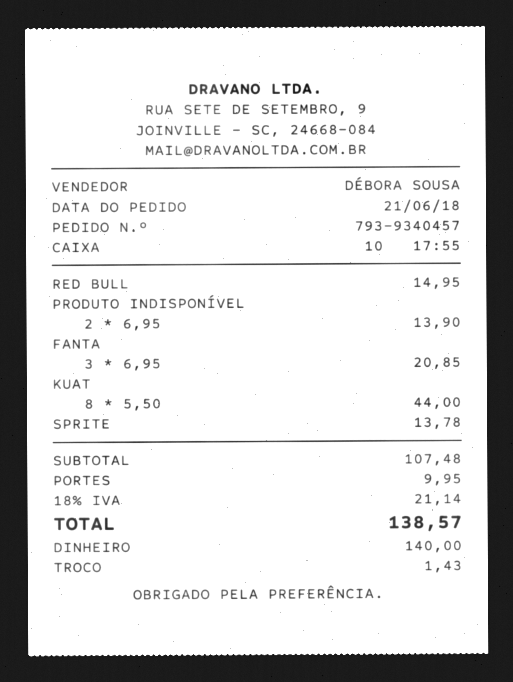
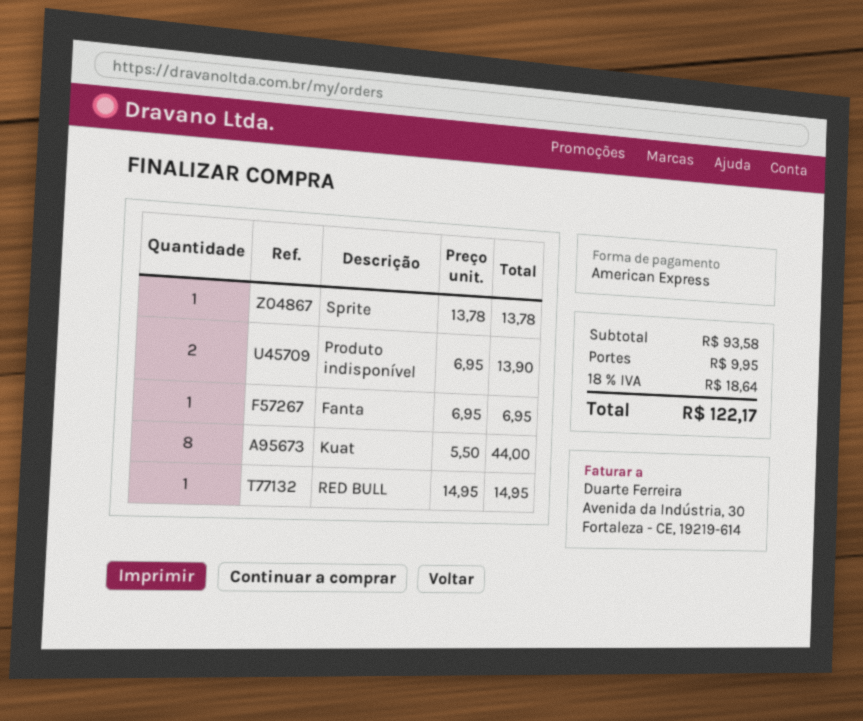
payment method: cash -> American Express
FANTA: 3 x 6.95 = 20.85 -> 1 x 6.95 = 6.95
subtotal: 107.48 -> 93.58
tax: 18% = 21.14 -> 18% = 18.64
total: 138.57 -> 122.17

